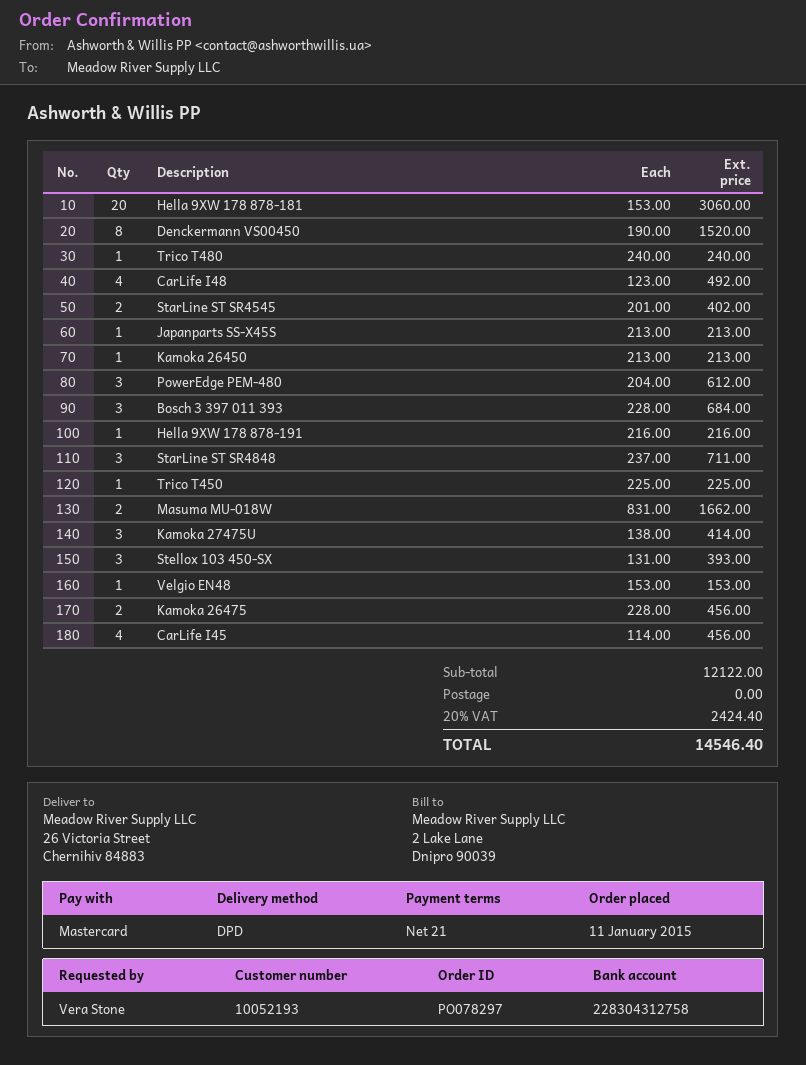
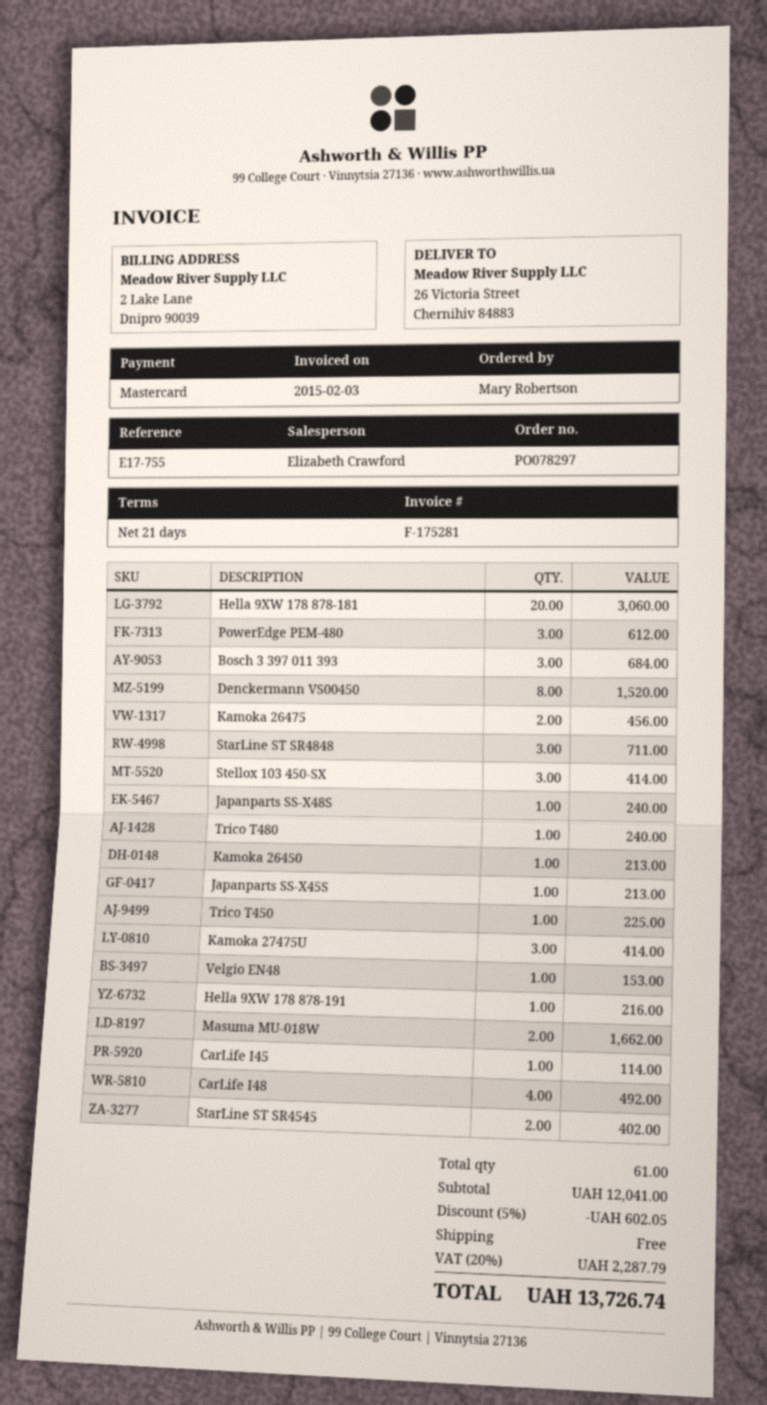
ordered by: Vera Stone -> Mary Robertson
Stellox 103 450-SX: 3 for 393.00 -> 3 for 414.00
CarLife I45: 4 for 456.00 -> 1 for 114.00
Japanparts SS-X48S: none -> 1 for 240.00
subtotal: 12122.00 -> 12041.00
discount: none -> 5% = 602.05
tax: 20% = 2424.40 -> 20% = 2287.79
total: 14546.40 -> 13726.74

